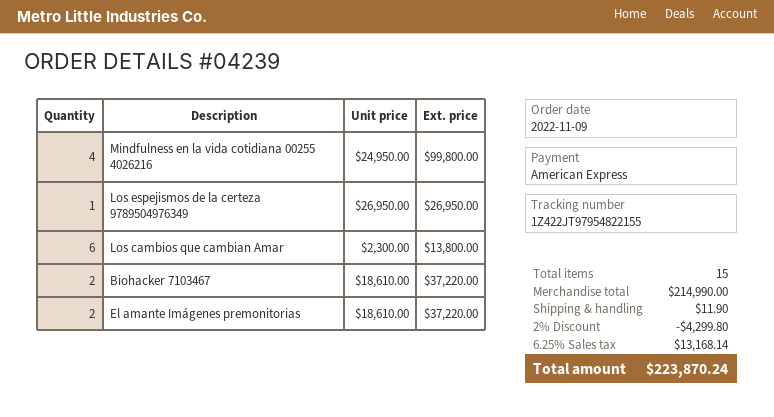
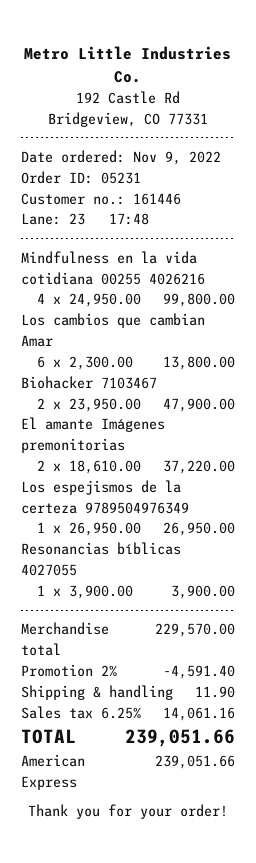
order number: 04239 -> 05231
Biohacker 7103467: 2 x 18610.00 = 37220.00 -> 2 x 23950.00 = 47900.00
Resonancias bíblicas 4027055: none -> 1 x 3900.00 = 3900.00
subtotal: 214990.00 -> 229570.00
discount: 2% = 4299.80 -> 2% = 4591.40
tax: 6.25% = 13168.14 -> 6.25% = 14061.16
total: 223870.24 -> 239051.66

